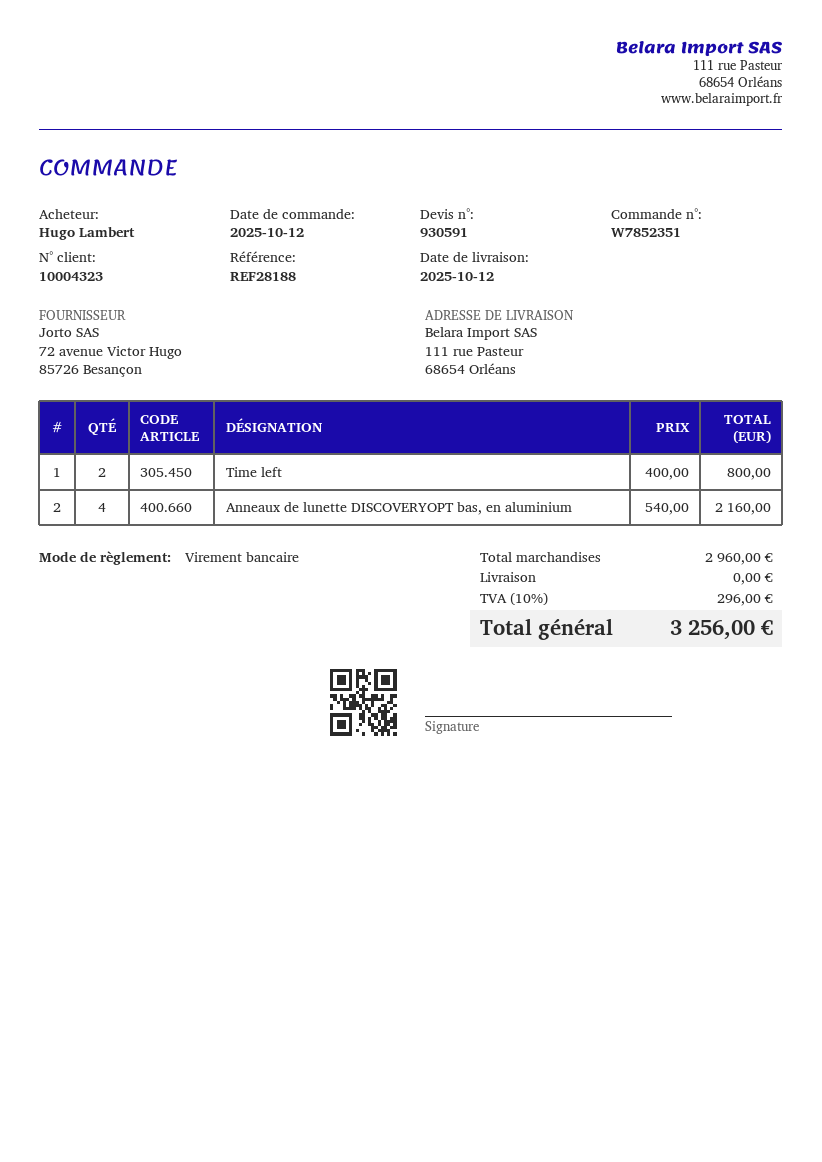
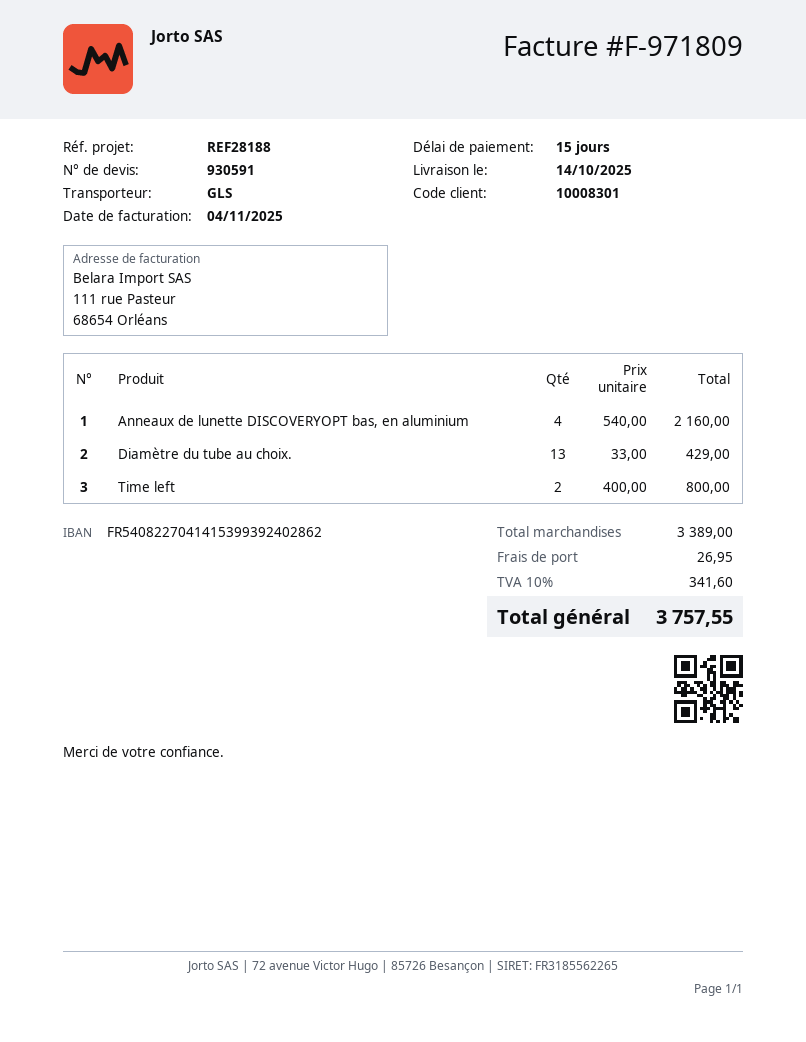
delivery date: 2025-10-12 -> 2025-10-14
customer number: 10004323 -> 10008301
Diamètre du tube au choix.: none -> 13 x 33.00 = 429.00
subtotal: 2960.00 -> 3389.00
shipping: 0.00 -> 26.95
tax: 10% = 296.00 -> 10% = 341.60
total: 3256.00 -> 3757.55

